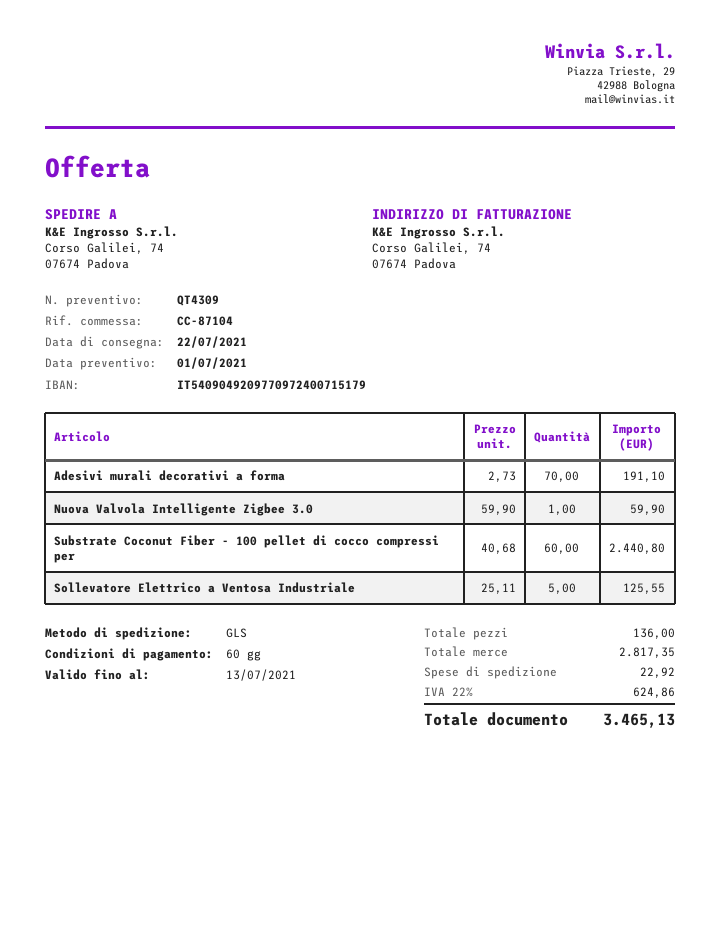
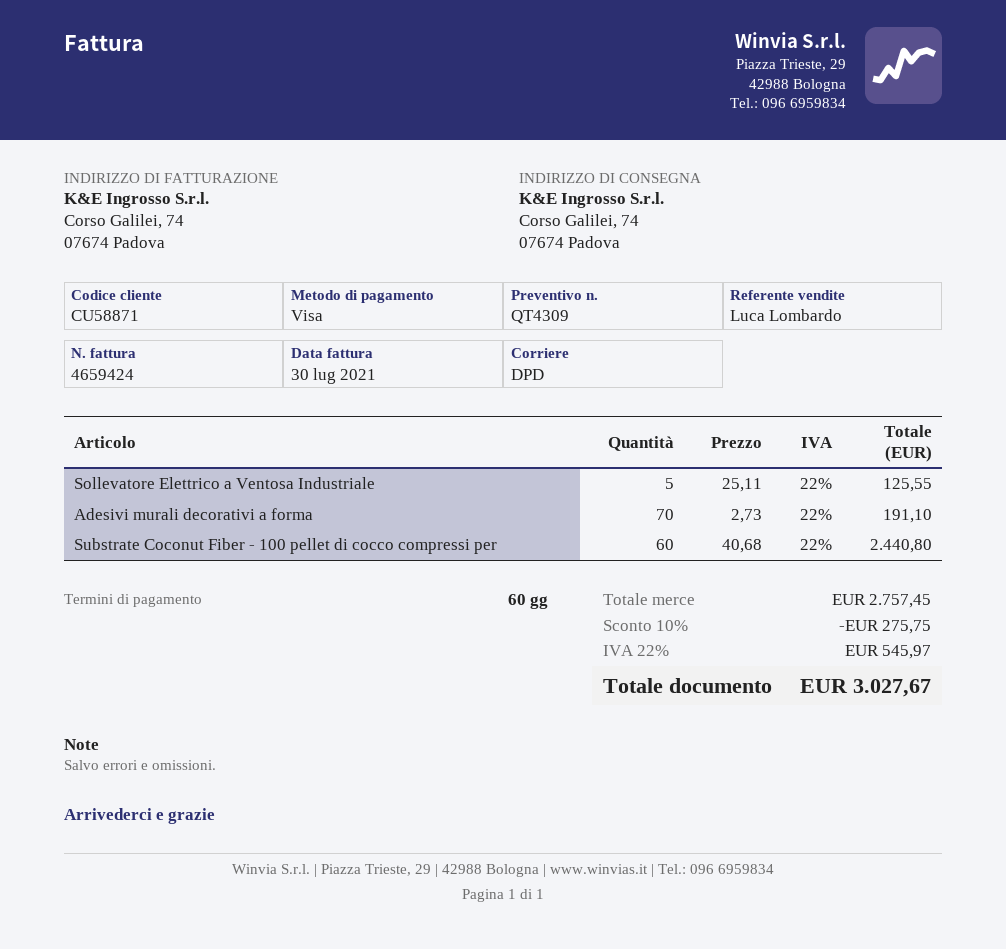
shipping method: GLS -> DPD
Nuova Valvola Intelligente Zigbee 3.0: 1 x 59.90 = 59.90 -> none
subtotal: 2817.35 -> 2757.45
discount: none -> 10% = 275.75
shipping: 22.92 -> none
tax: 22% = 624.86 -> 22% = 545.97
total: 3465.13 -> 3027.67

